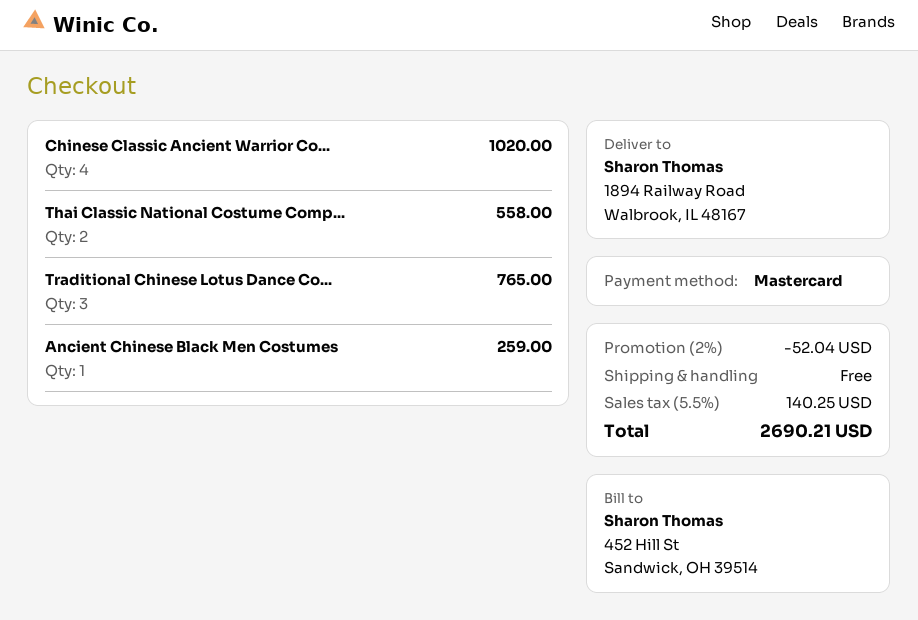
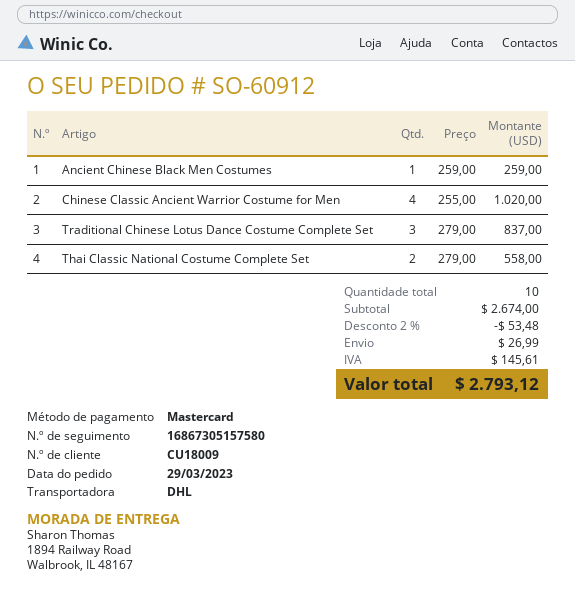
Traditional Chinese Lotus Dance Co...: 3 for 765.00 -> 3 for 837.00
discount: 2% = 52.04 -> 2% = 53.48
shipping: 0.00 -> 26.99
tax: 140.25 -> 145.61
total: 2690.21 -> 2793.12

